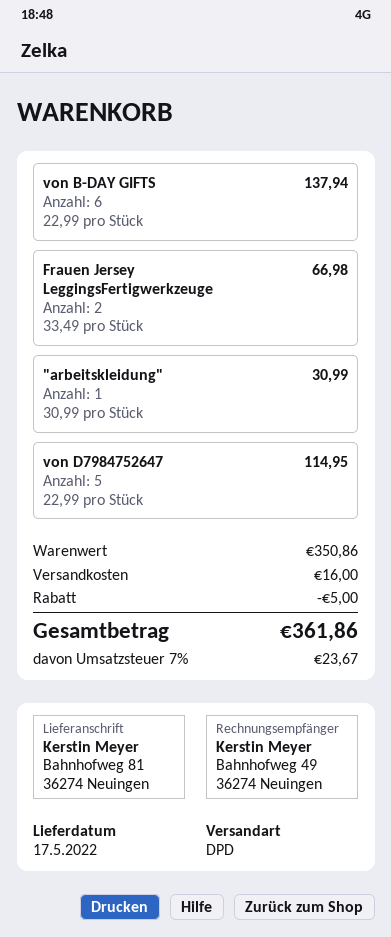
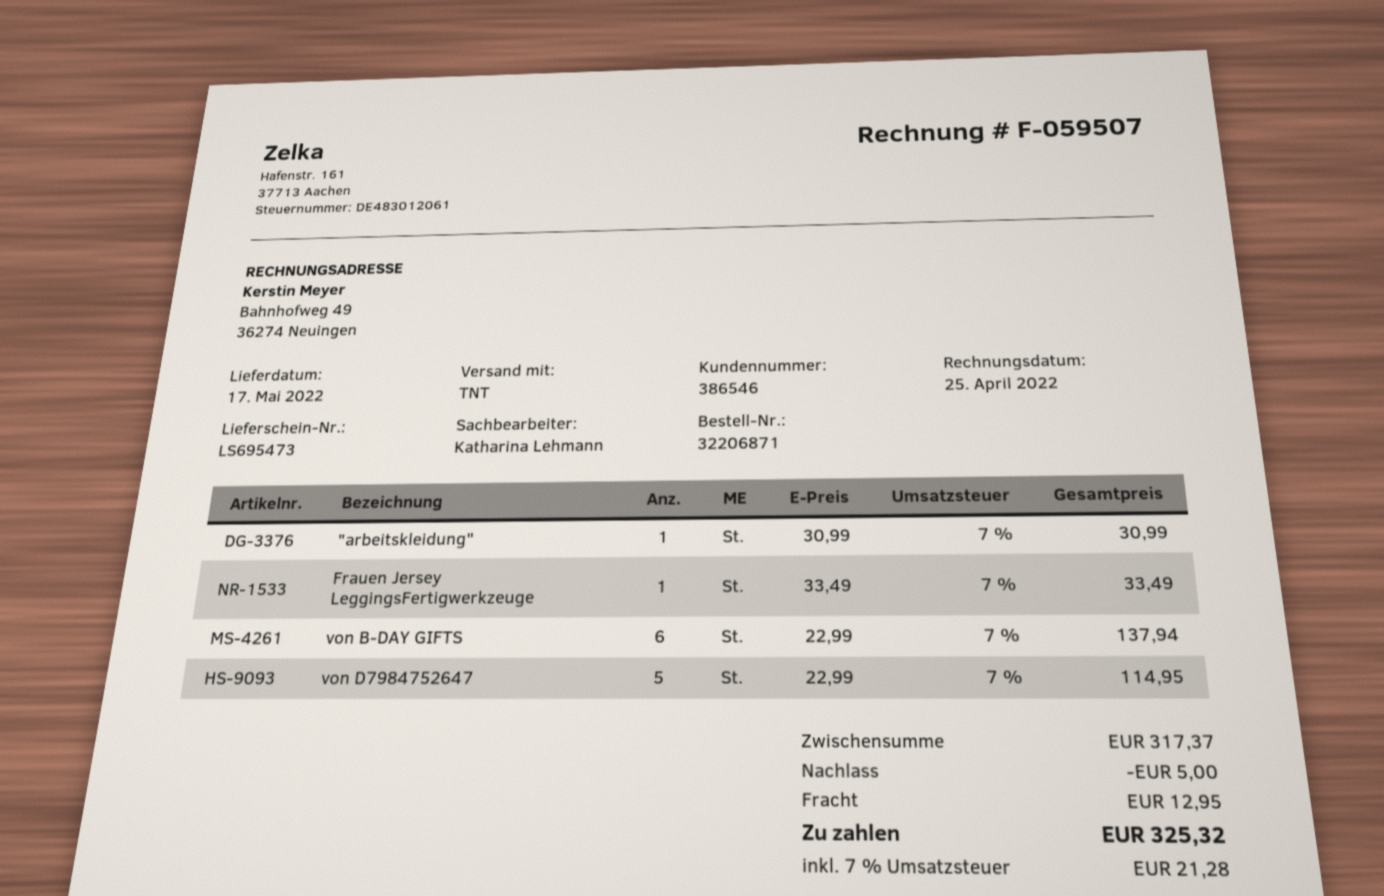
shipping method: DPD -> TNT
Frauen Jersey LeggingsFertigwerkzeuge: 2 x 33.49 = 66.98 -> 1 x 33.49 = 33.49
subtotal: 350.86 -> 317.37
shipping: 16.00 -> 12.95
tax: 7% = 23.67 -> 7% = 21.28
total: 361.86 -> 325.32

